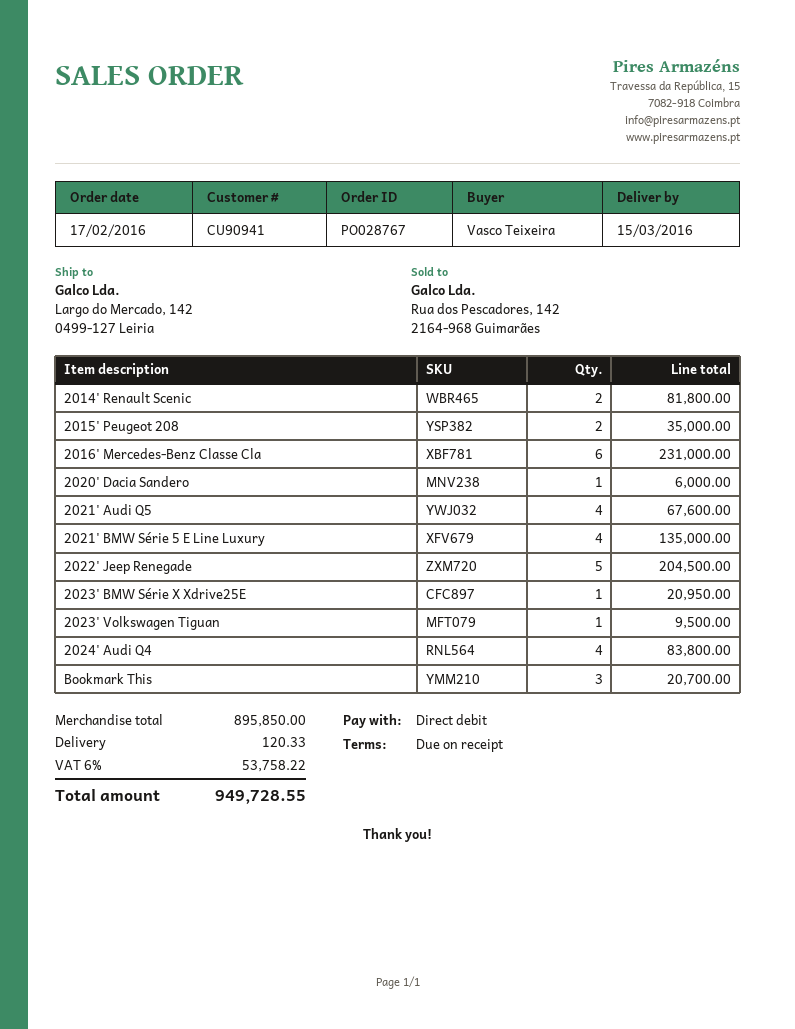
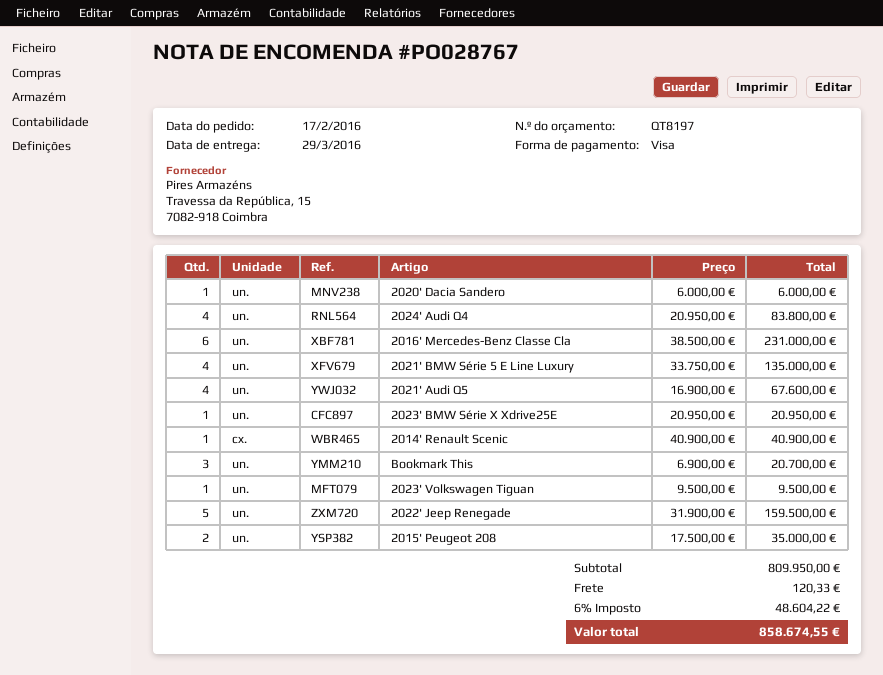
delivery date: 2016-03-15 -> 2016-03-29
payment method: direct debit -> Visa
2014' Renault Scenic: 2 for 81800.00 -> 1 for 40900.00
2022' Jeep Renegade: 5 for 204500.00 -> 5 for 159500.00
subtotal: 895850.00 -> 809950.00
tax: 6% = 53758.22 -> 6% = 48604.22
total: 949728.55 -> 858674.55

